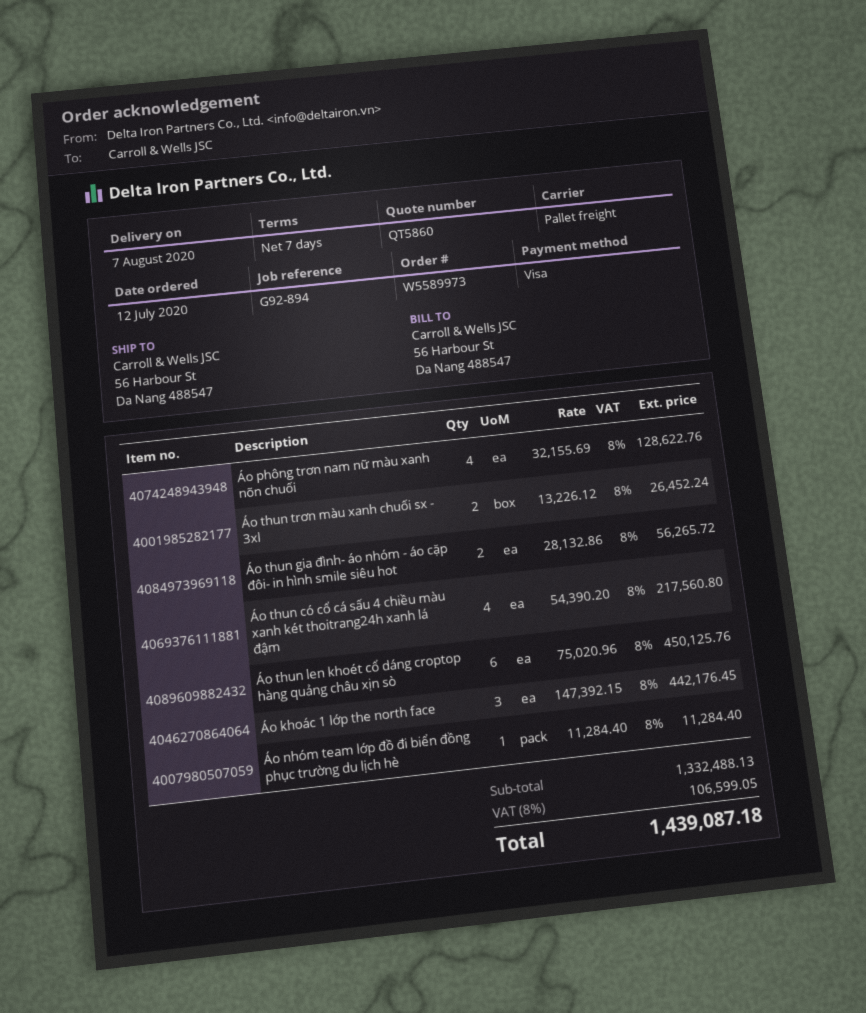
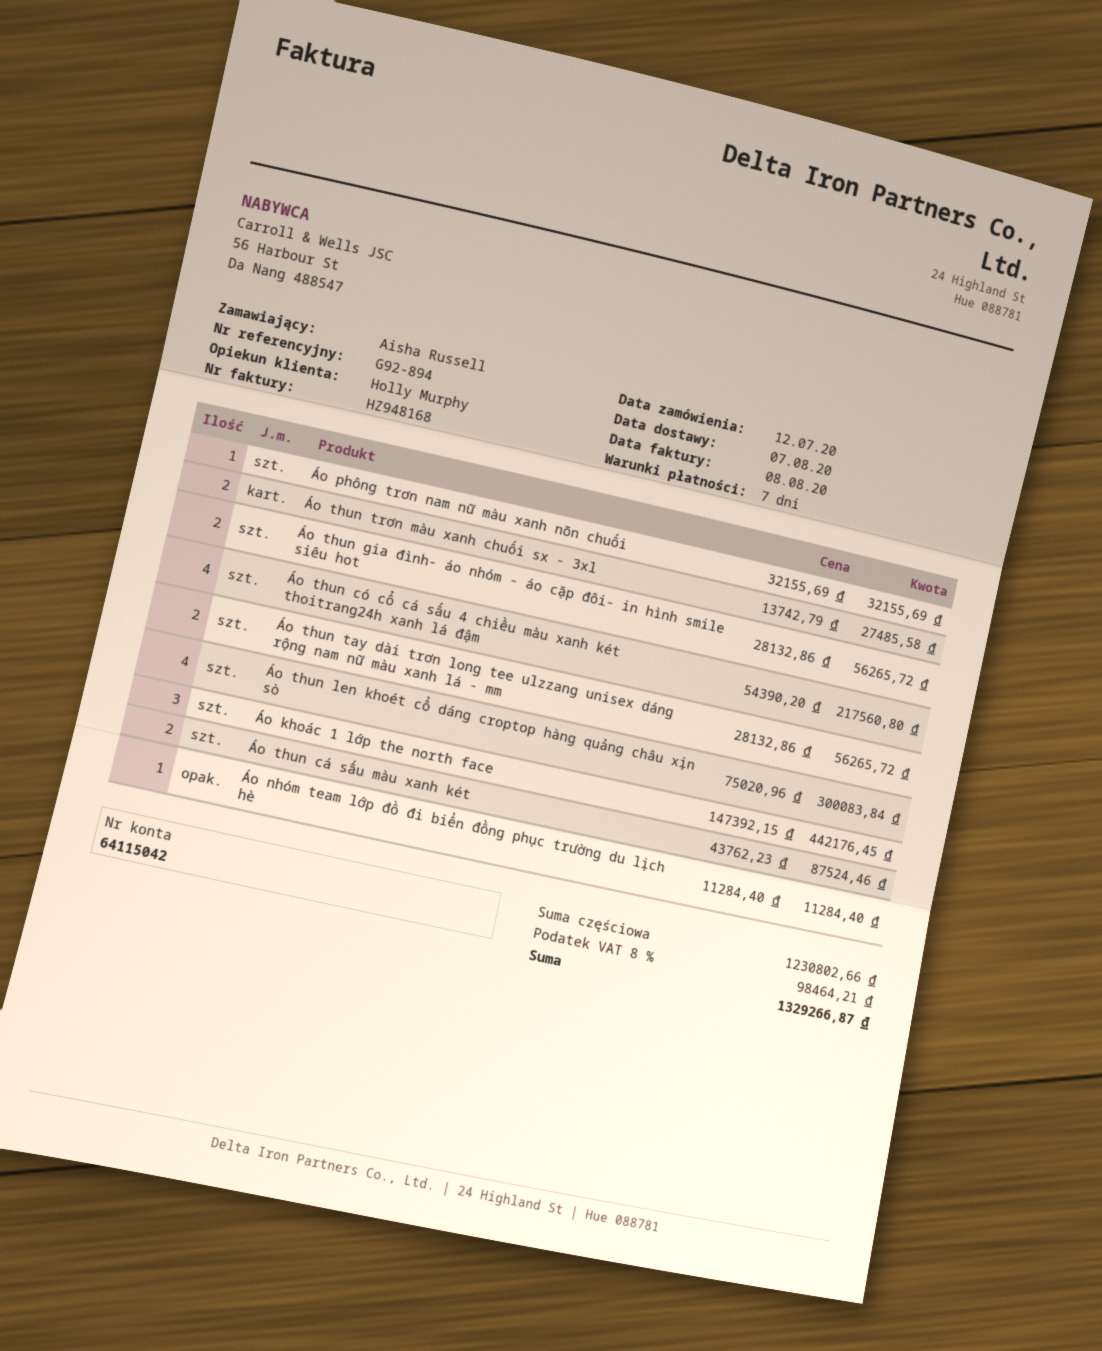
Áo phông trơn nam nữ màu xanh nõn chuối: 4 x 32155.69 = 128622.76 -> 1 x 32155.69 = 32155.69
Áo thun trơn màu xanh chuối sx - 3xl: 2 x 13226.12 = 26452.24 -> 2 x 13742.79 = 27485.58
Áo thun len khoét cổ dáng croptop hàng quảng châu xịn sò: 6 x 75020.96 = 450125.76 -> 4 x 75020.96 = 300083.84
Áo thun tay dài trơn long tee ulzzang unisex dáng rộng nam nữ màu xanh lá - mm: none -> 2 x 28132.86 = 56265.72
Áo thun cá sấu màu xanh két: none -> 2 x 43762.23 = 87524.46
subtotal: 1332488.13 -> 1230802.66
tax: 8% = 106599.05 -> 8% = 98464.21
total: 1439087.18 -> 1329266.87

